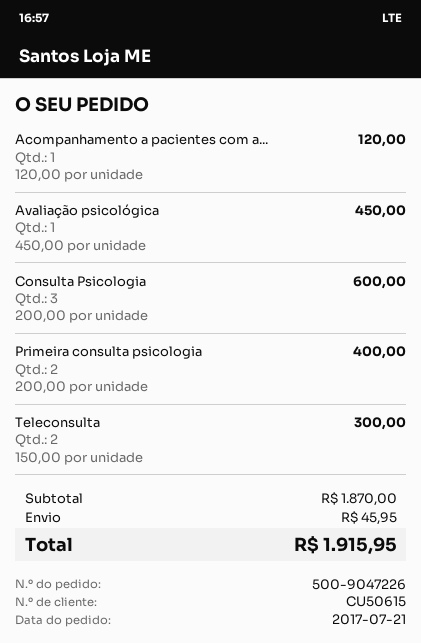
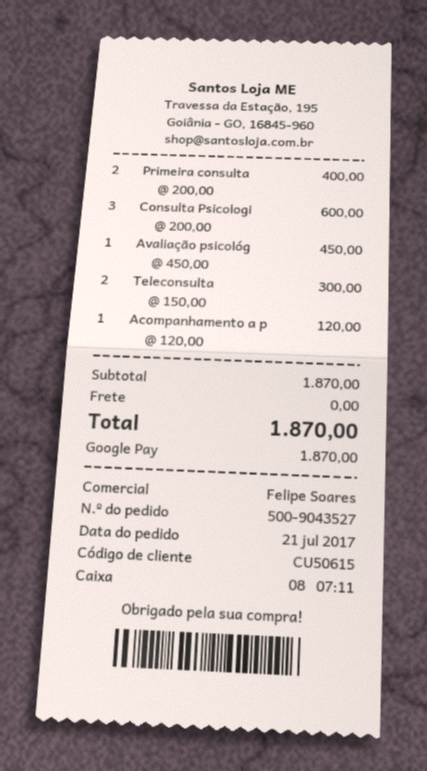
order number: 500-9047226 -> 500-9043527
shipping: 45.95 -> 0.00
total: 1915.95 -> 1870.00

